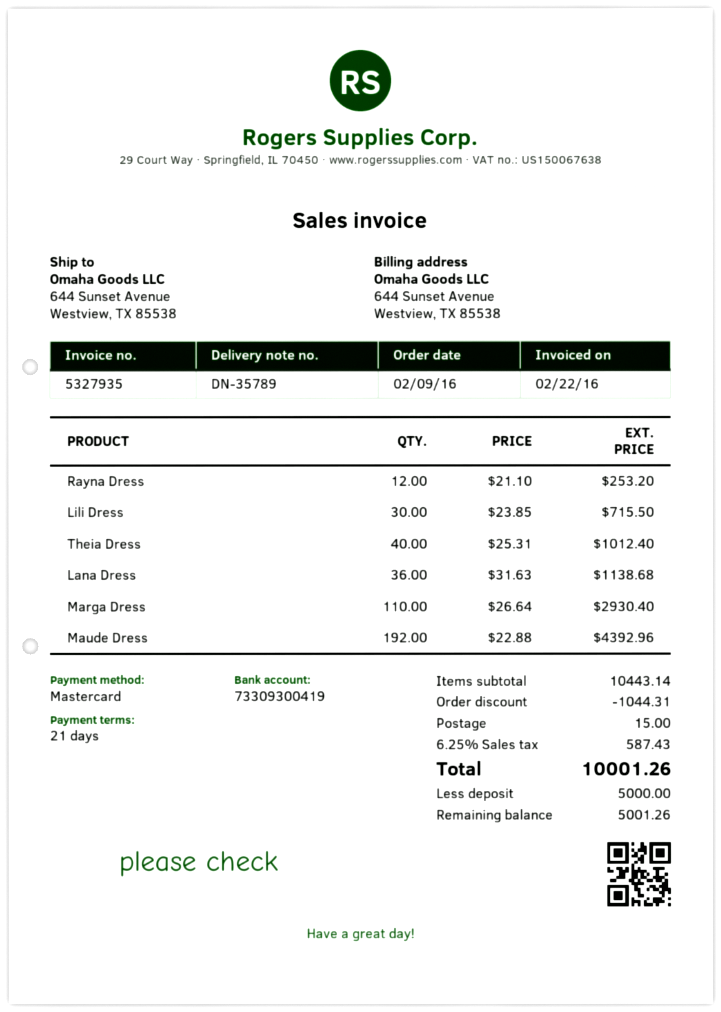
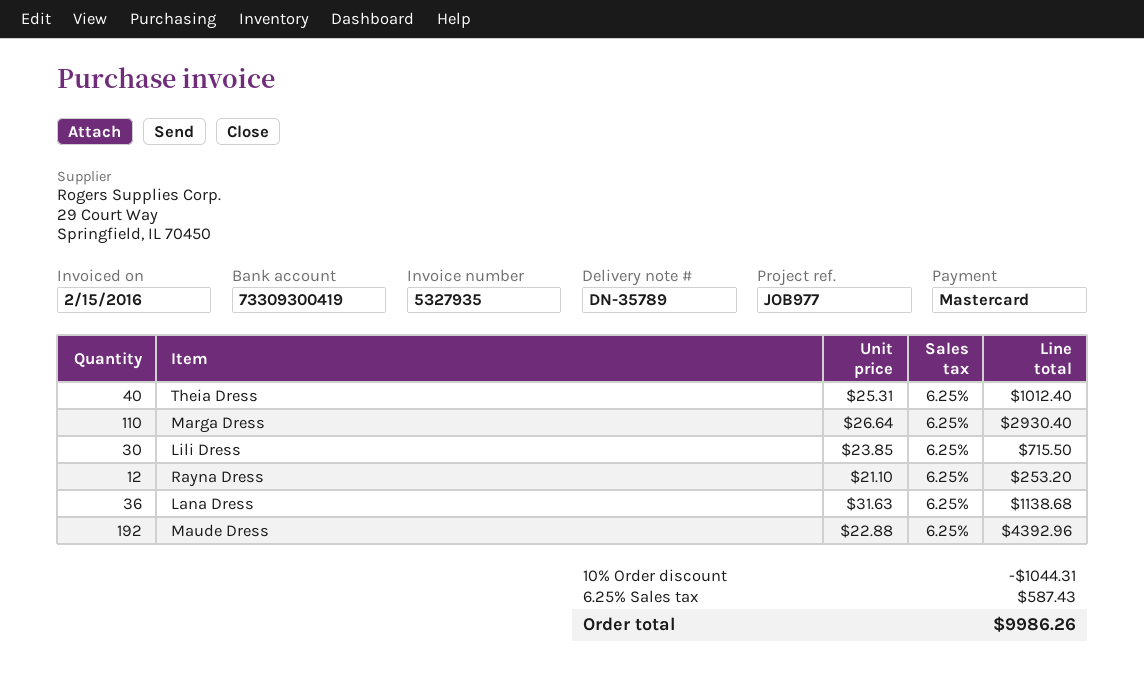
invoice date: 2016-02-22 -> 2016-02-15
shipping: 15.00 -> none
total: 10001.26 -> 9986.26

